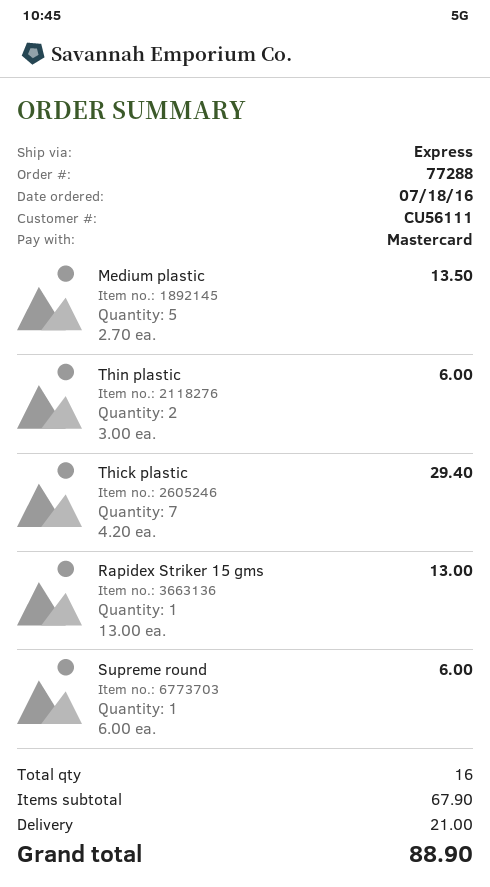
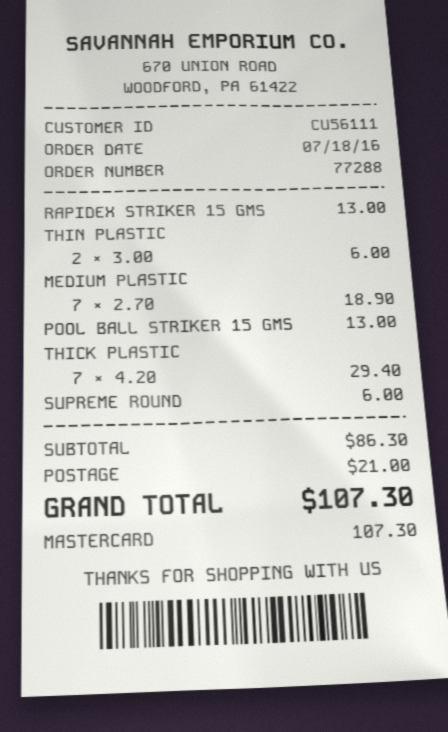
Medium plastic: 5 x 2.70 = 13.50 -> 7 x 2.70 = 18.90
POOL BALL STRIKER 15 GMS: none -> 1 x 13.00 = 13.00
subtotal: 67.90 -> 86.30
total: 88.90 -> 107.30

